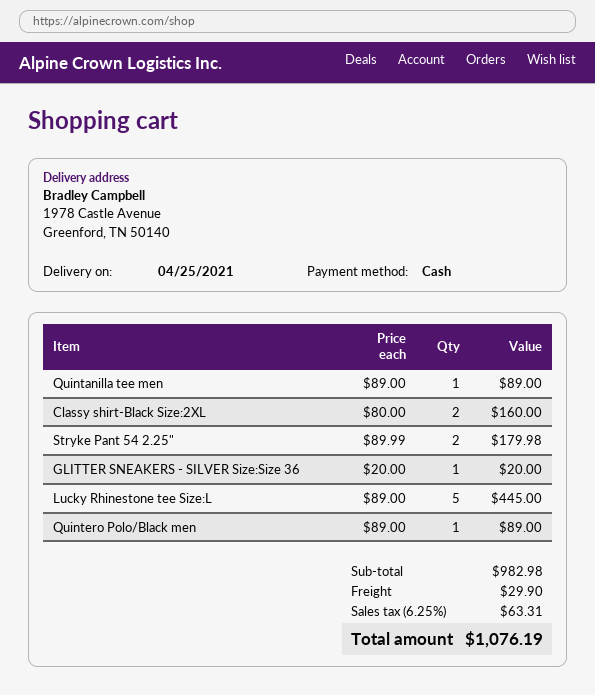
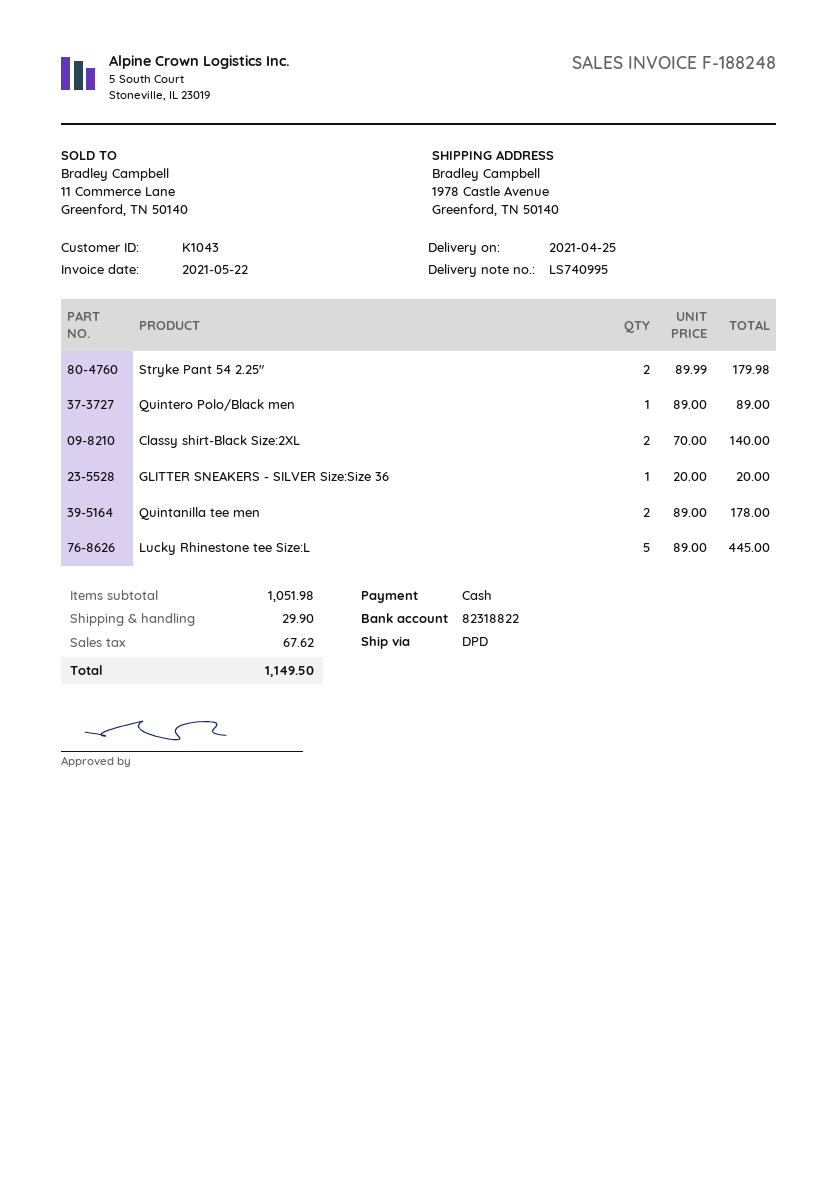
Quintanilla tee men: 1 x 89.00 = 89.00 -> 2 x 89.00 = 178.00
Classy shirt-Black Size:2XL: 2 x 80.00 = 160.00 -> 2 x 70.00 = 140.00
subtotal: 982.98 -> 1051.98
tax: 63.31 -> 67.62
total: 1076.19 -> 1149.50

